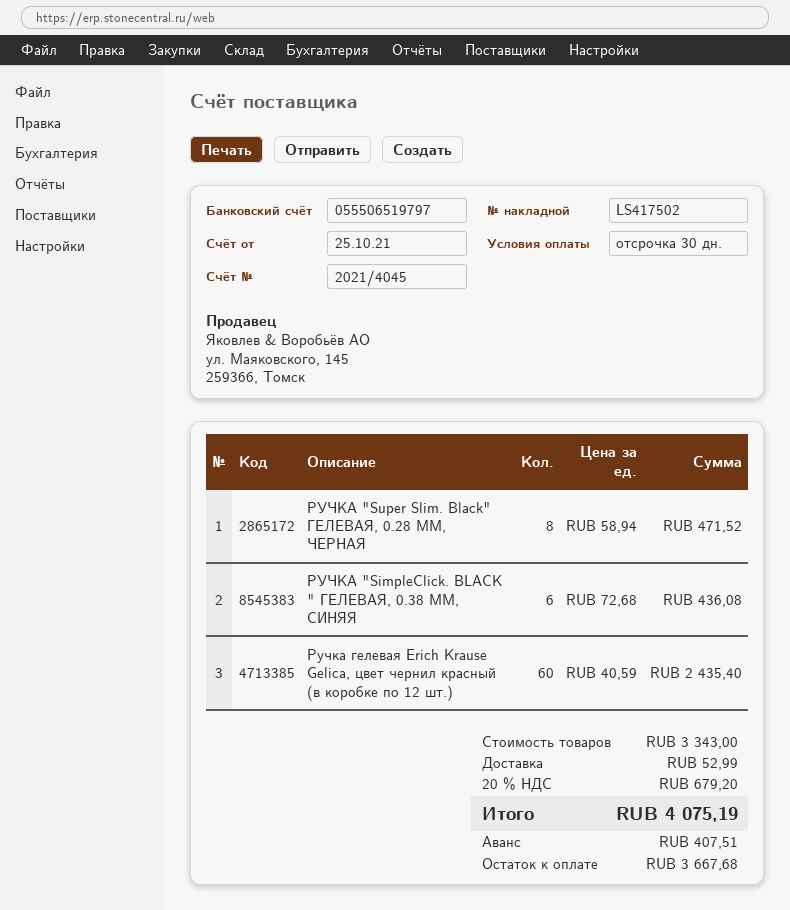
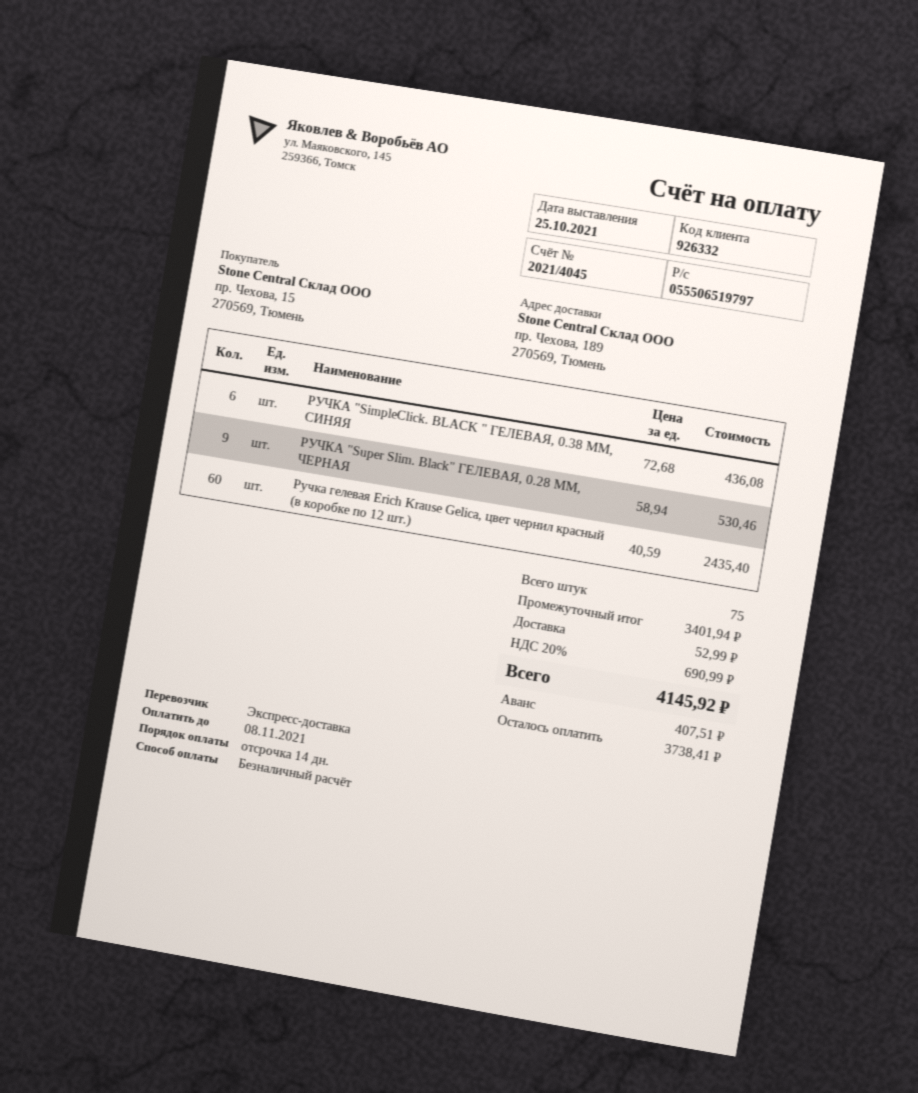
payment terms: 30 days -> 14 days
РУЧКА "Super Slim. Black" ГЕЛЕВАЯ, 0.28 ММ, ЧЕРНАЯ: 8 x 58.94 = 471.52 -> 9 x 58.94 = 530.46
subtotal: 3343.00 -> 3401.94
tax: 20% = 679.20 -> 20% = 690.99
total: 4075.19 -> 4145.92
balance: 3667.68 -> 3738.41

